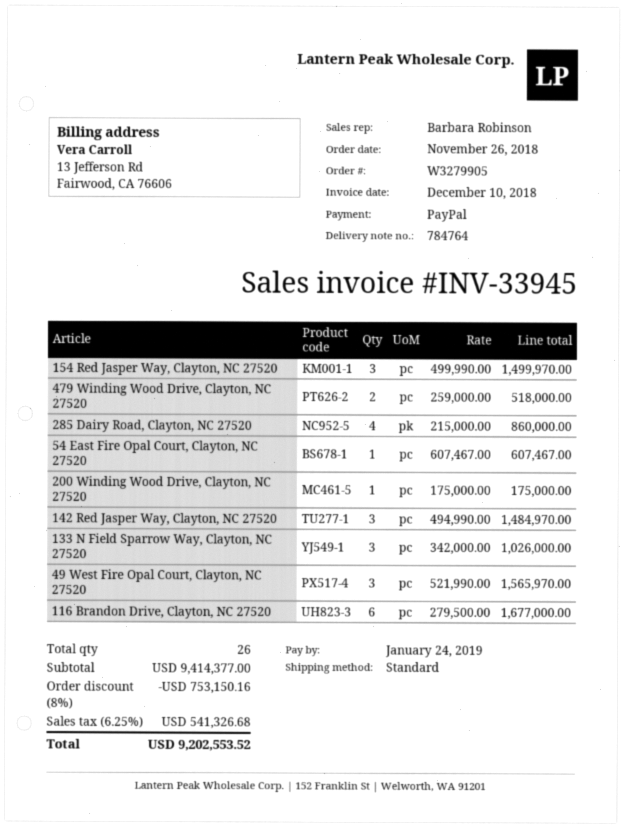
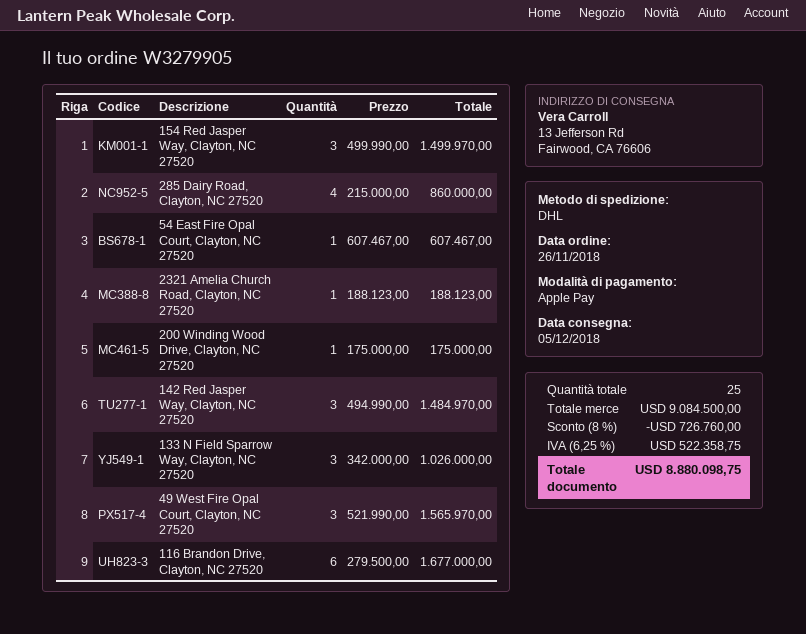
payment method: PayPal -> Apple Pay
shipping method: standard -> DHL
479 Winding Wood Drive, Clayton, NC 27520: 2 x 259000.00 = 518000.00 -> none
2321 Amelia Church Road, Clayton, NC 27520: none -> 1 x 188123.00 = 188123.00
total quantity: 26 -> 25
subtotal: 9414377.00 -> 9084500.00
discount: 8% = 753150.16 -> 8% = 726760.00
tax: 6.25% = 541326.68 -> 6.25% = 522358.75
total: 9202553.52 -> 8880098.75

